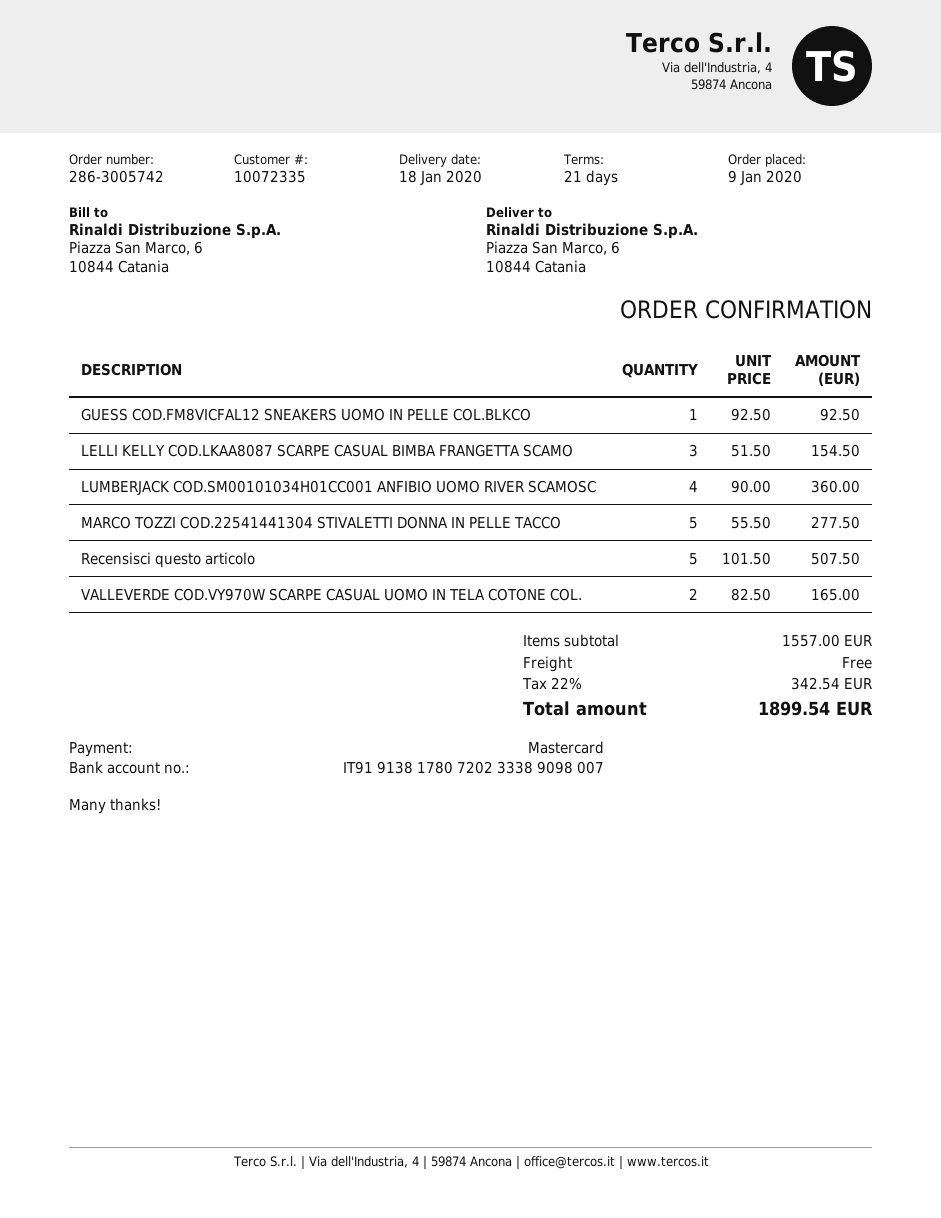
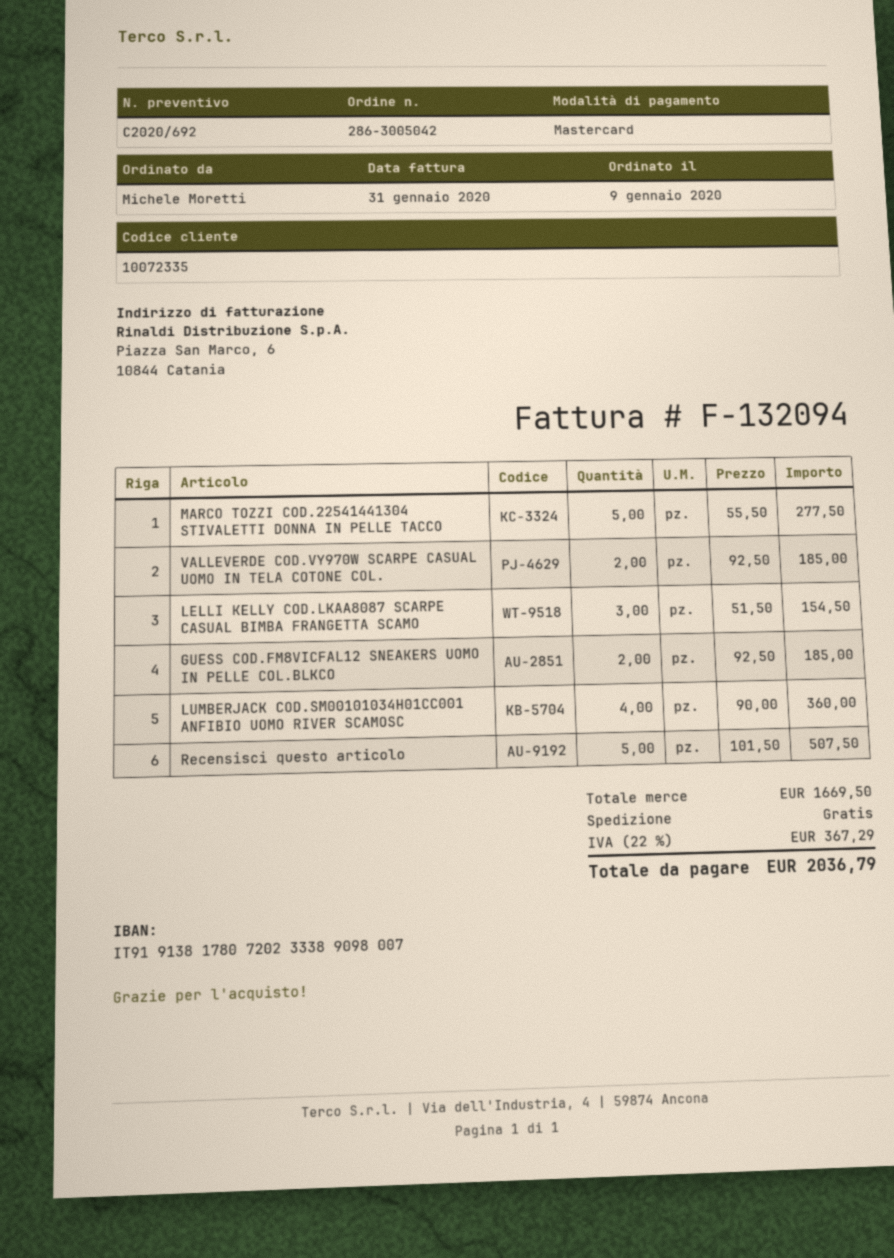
order number: 286-3005742 -> 286-3005042
GUESS COD.FM8VICFAL12 SNEAKERS UOMO IN PELLE COL.BLKCO: 1 x 92.50 = 92.50 -> 2 x 92.50 = 185.00
VALLEVERDE COD.VY970W SCARPE CASUAL UOMO IN TELA COTONE COL.: 2 x 82.50 = 165.00 -> 2 x 92.50 = 185.00
subtotal: 1557.00 -> 1669.50
tax: 22% = 342.54 -> 22% = 367.29
total: 1899.54 -> 2036.79

